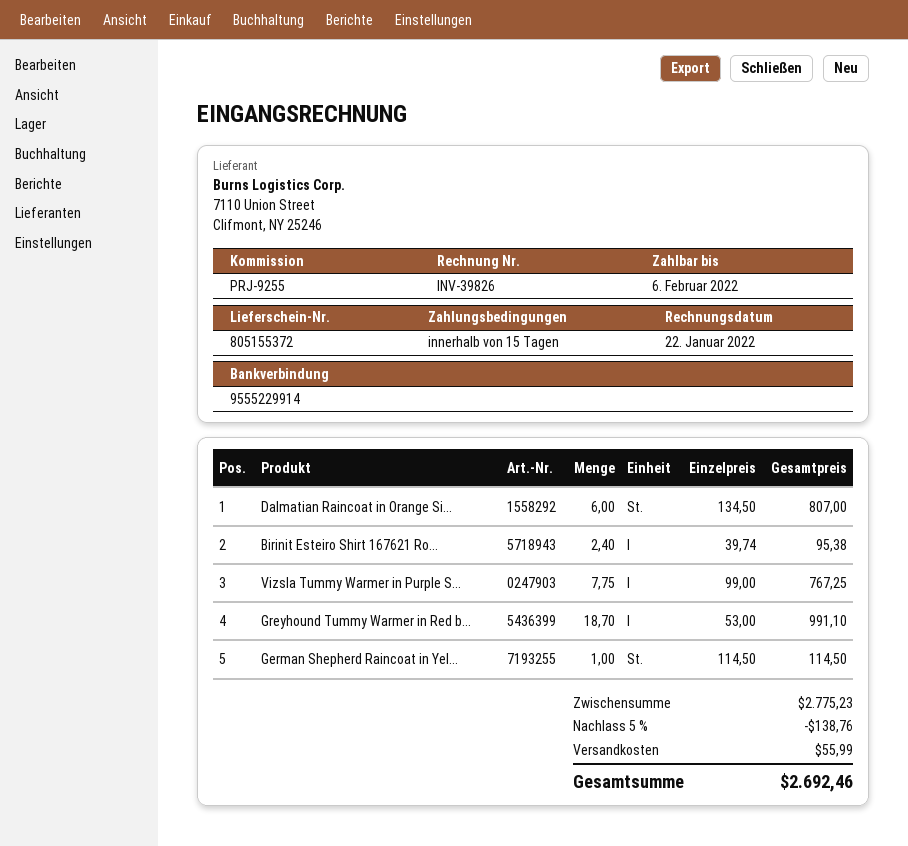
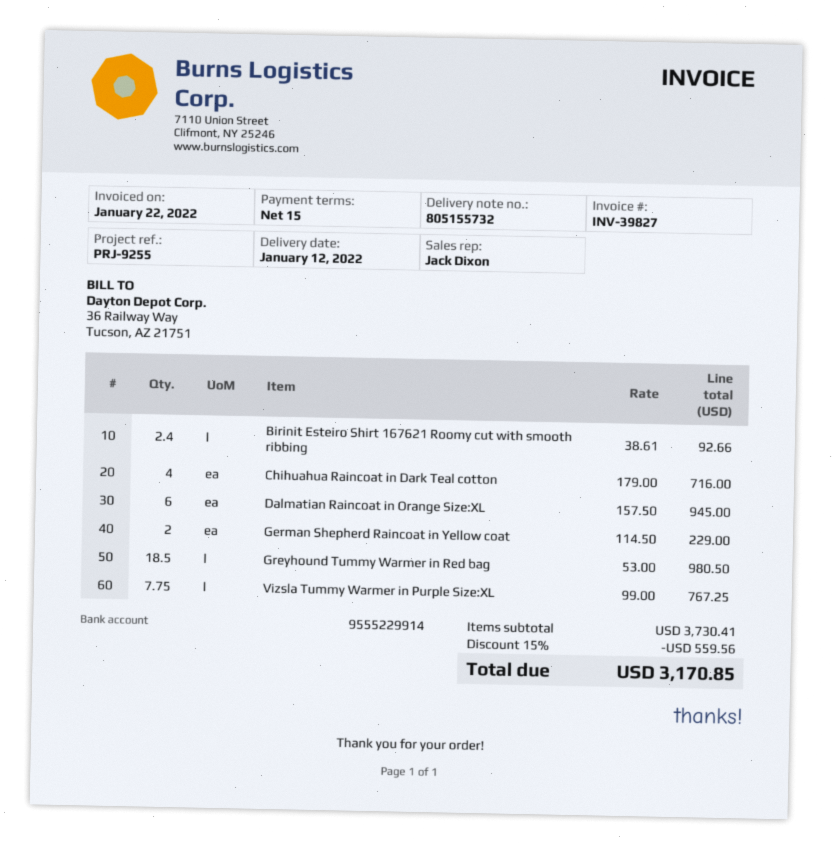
delivery note number: 805155372 -> 805155732
invoice number: INV-39826 -> INV-39827
Dalmatian Raincoat in Orange Si...: 6 x 134.50 = 807.00 -> 6 x 157.50 = 945.00
Birinit Esteiro Shirt 167621 Ro...: 2.4 x 39.74 = 95.38 -> 2.4 x 38.61 = 92.66
Greyhound Tummy Warmer in Red b...: 18.7 x 53.00 = 991.10 -> 18.5 x 53.00 = 980.50
German Shepherd Raincoat in Yel...: 1 x 114.50 = 114.50 -> 2 x 114.50 = 229.00
Chihuahua Raincoat in Dark Teal cotton: none -> 4 x 179.00 = 716.00
subtotal: 2775.23 -> 3730.41
discount: 5% = 138.76 -> 15% = 559.56
shipping: 55.99 -> none
total: 2692.46 -> 3170.85

